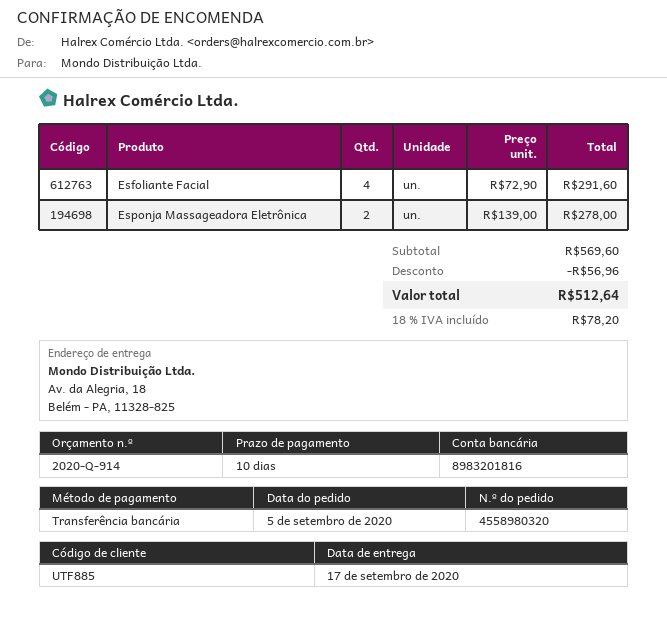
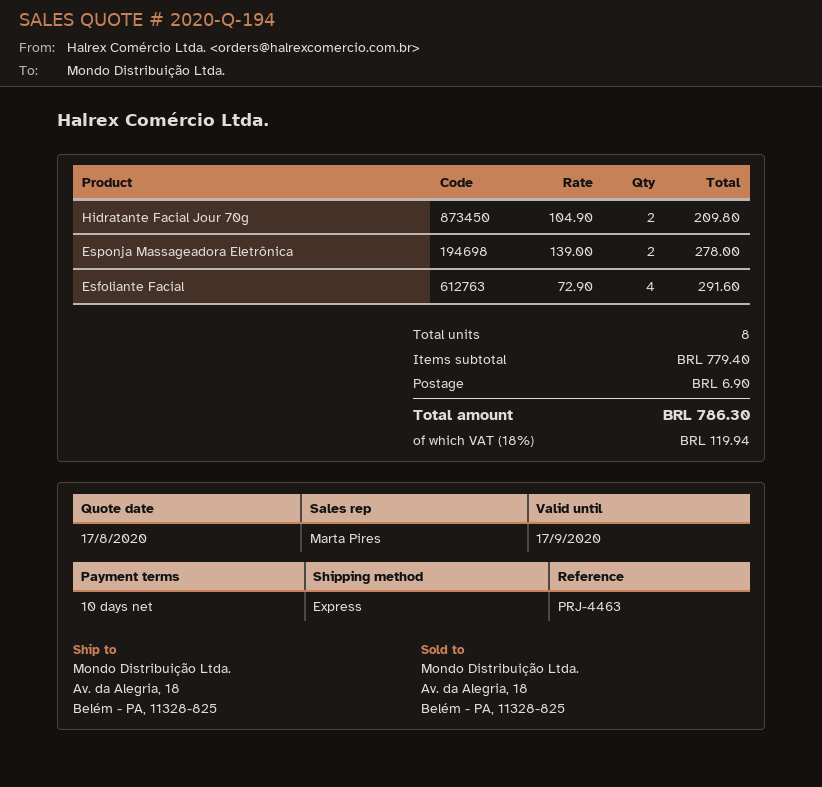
quote number: 2020-Q-914 -> 2020-Q-194
Hidratante Facial Jour 70g: none -> 2 x 104.90 = 209.80
subtotal: 569.60 -> 779.40
discount: 56.96 -> none
shipping: none -> 6.90
tax: 18% = 78.20 -> 18% = 119.94
total: 512.64 -> 786.30

